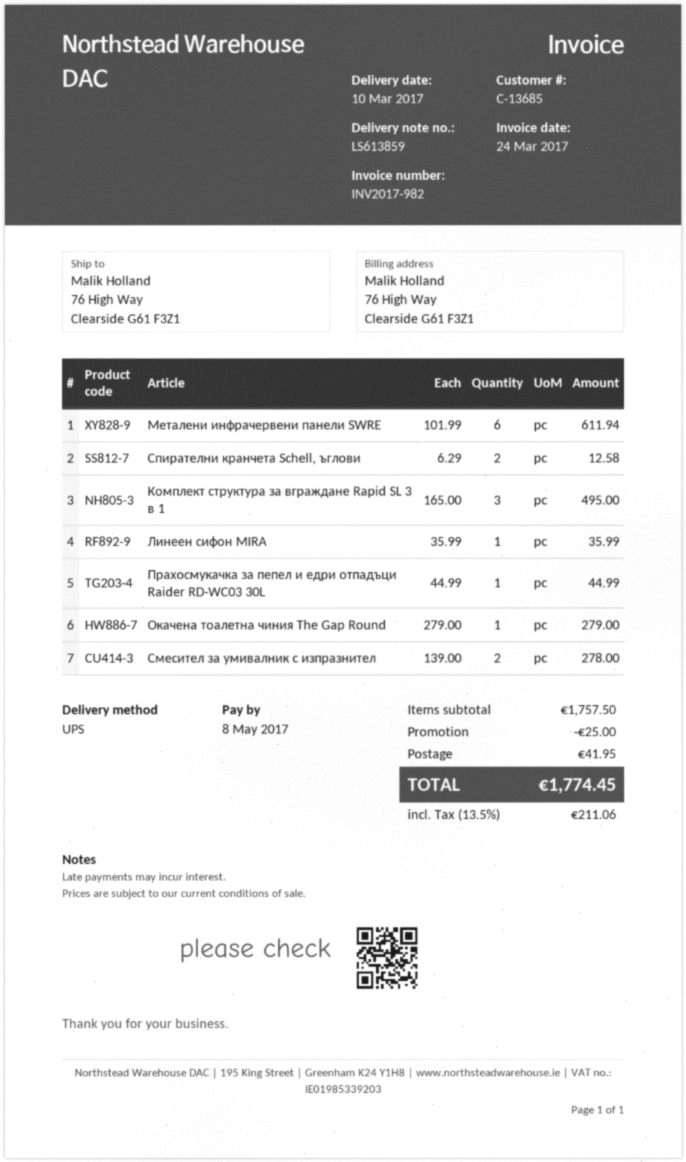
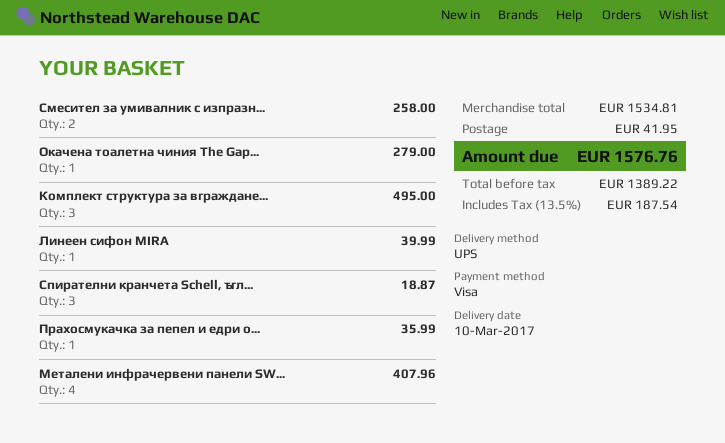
Металени инфрачервени панели SWRE: 6 for 611.94 -> 4 for 407.96
Спирателни кранчета Schell, ъглови: 2 for 12.58 -> 3 for 18.87
Линеен сифон MIRA: 1 for 35.99 -> 1 for 39.99
Прахосмукачка за пепел и едри отпадъци Raider RD-WC03 30L: 1 for 44.99 -> 1 for 35.99
Смесител за умивалник с изпразнител: 2 for 278.00 -> 2 for 258.00
subtotal: 1757.50 -> 1534.81
discount: 25.00 -> none
tax: 13.5% = 211.06 -> 13.5% = 187.54
total: 1774.45 -> 1576.76

